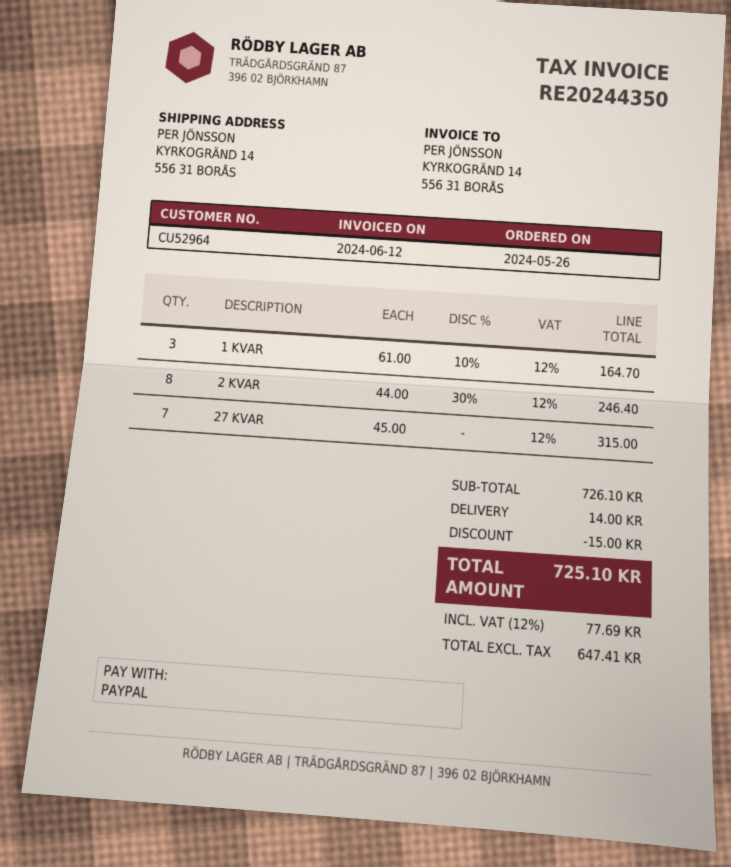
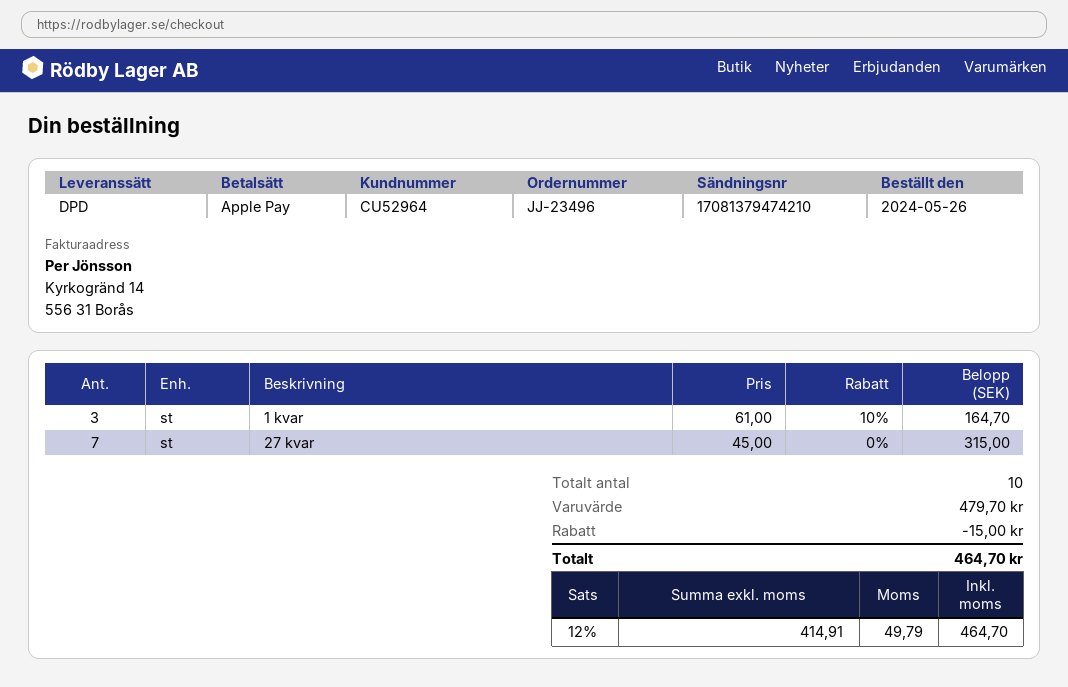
payment method: PayPal -> Apple Pay
2 KVAR: 8 x 44.00 - 30% = 246.40 -> none
subtotal: 726.10 -> 479.70
shipping: 14.00 -> none
net: 647.41 -> 414.91
tax: 12% = 77.69 -> 12% = 49.79
total: 725.10 -> 464.70

